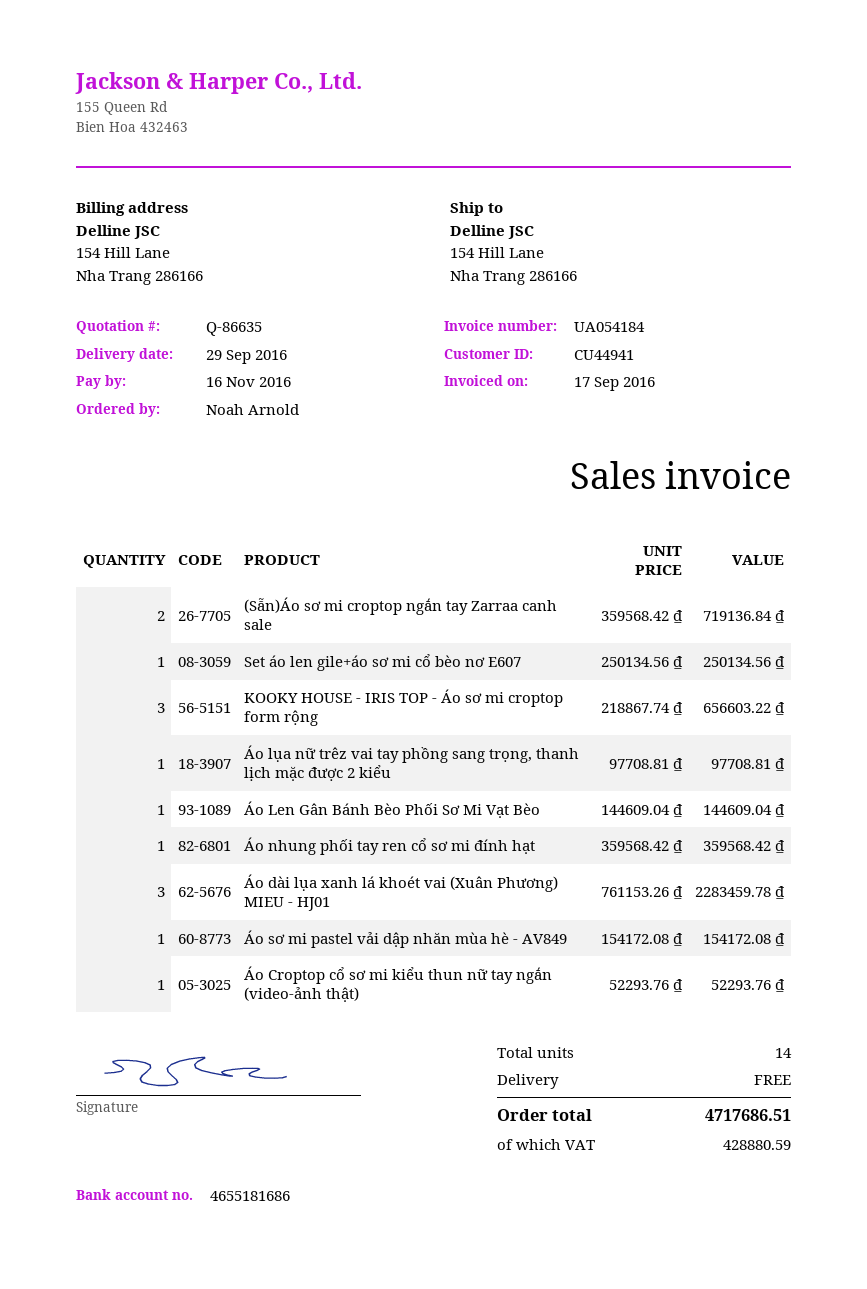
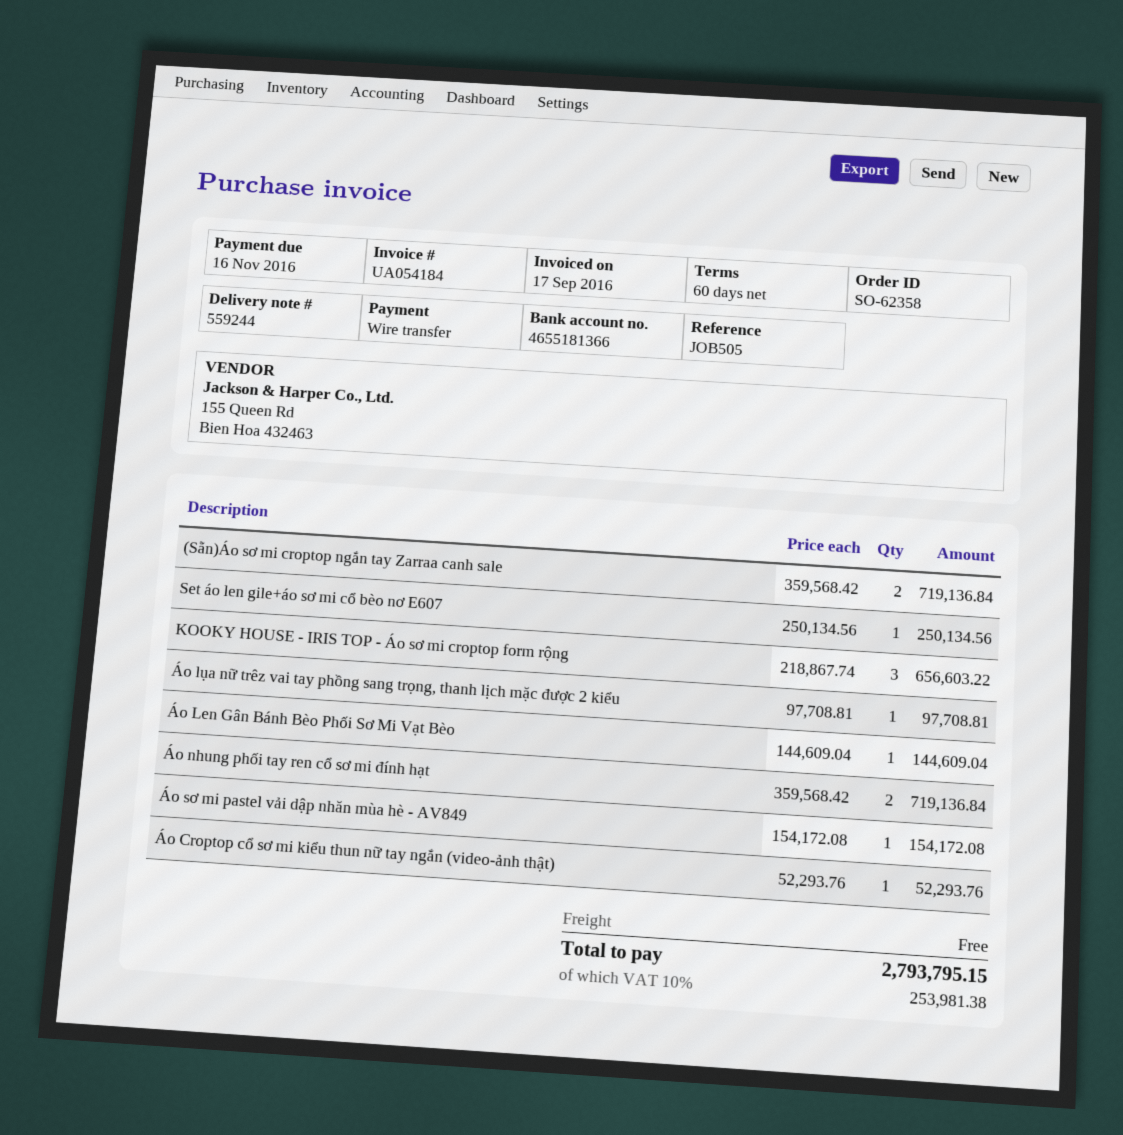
bank account: 4655181686 -> 4655181366
Áo nhung phối tay ren cổ sơ mi đính hạt: 1 x 359568.42 = 359568.42 -> 2 x 359568.42 = 719136.84
Áo dài lụa xanh lá khoét vai (Xuân Phương) MIEU - HJ01: 3 x 761153.26 = 2283459.78 -> none
tax: 428880.59 -> 253981.38
total: 4717686.51 -> 2793795.15

